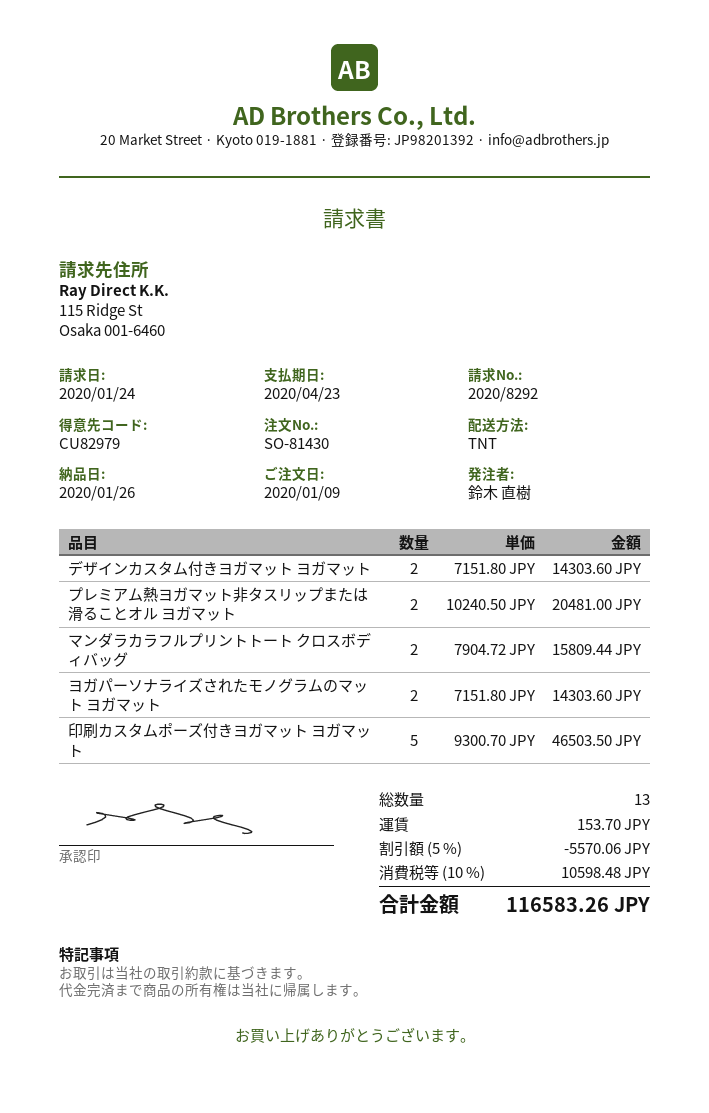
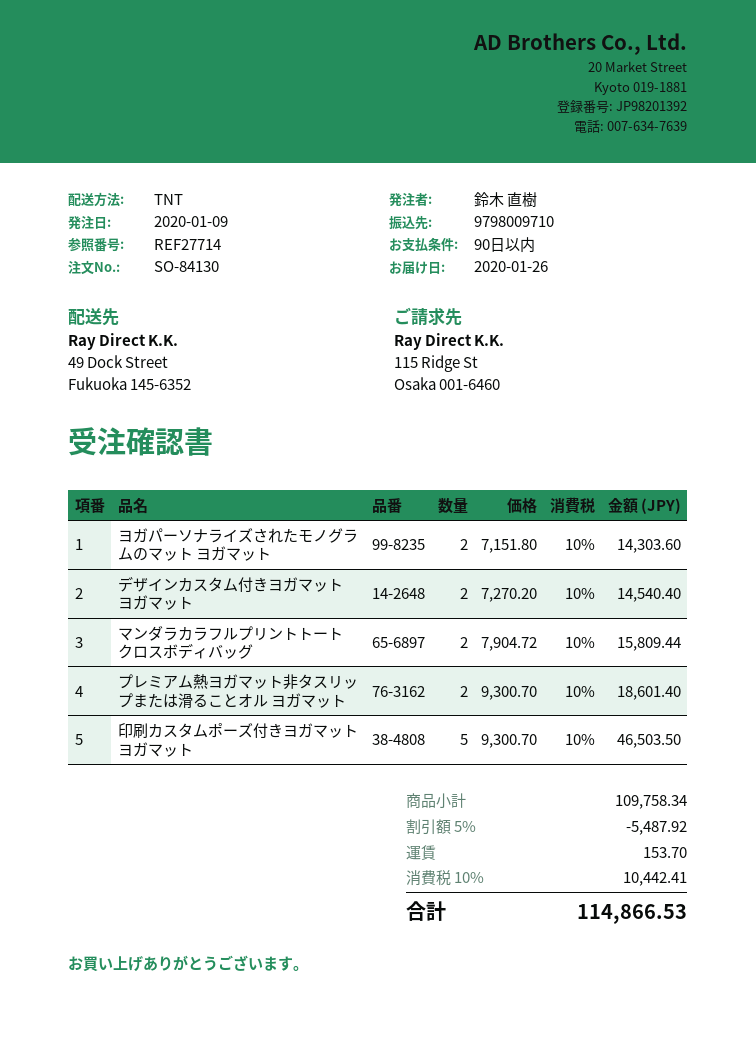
order number: SO-81430 -> SO-84130
デザインカスタム付きヨガマット ヨガマット: 2 x 7151.80 = 14303.60 -> 2 x 7270.20 = 14540.40
プレミアム熱ヨガマット非タスリップまたは滑ることオル ヨガマット: 2 x 10240.50 = 20481.00 -> 2 x 9300.70 = 18601.40
discount: 5% = 5570.06 -> 5% = 5487.92
tax: 10% = 10598.48 -> 10% = 10442.41
total: 116583.26 -> 114866.53

